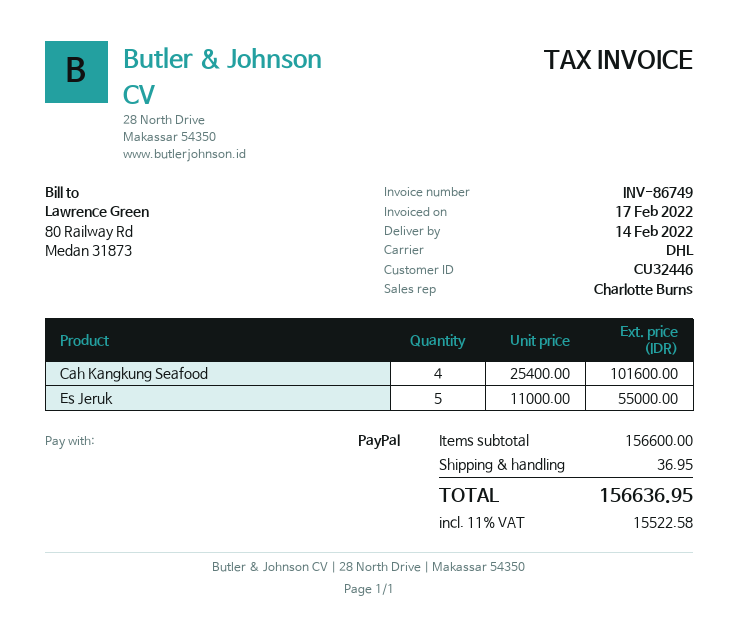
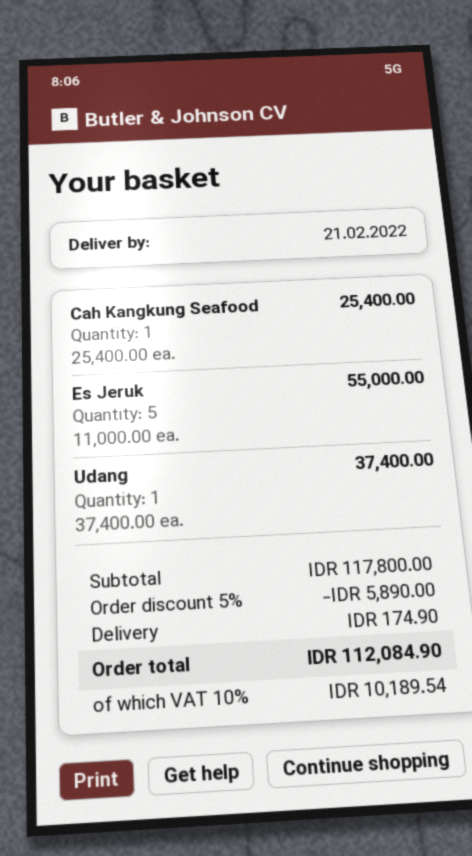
delivery date: 2022-02-14 -> 2022-02-21
Cah Kangkung Seafood: 4 x 25400.00 = 101600.00 -> 1 x 25400.00 = 25400.00
Udang: none -> 1 x 37400.00 = 37400.00
subtotal: 156600.00 -> 117800.00
discount: none -> 5% = 5890.00
shipping: 36.95 -> 174.90
tax: 11% = 15522.58 -> 10% = 10189.54
total: 156636.95 -> 112084.90

